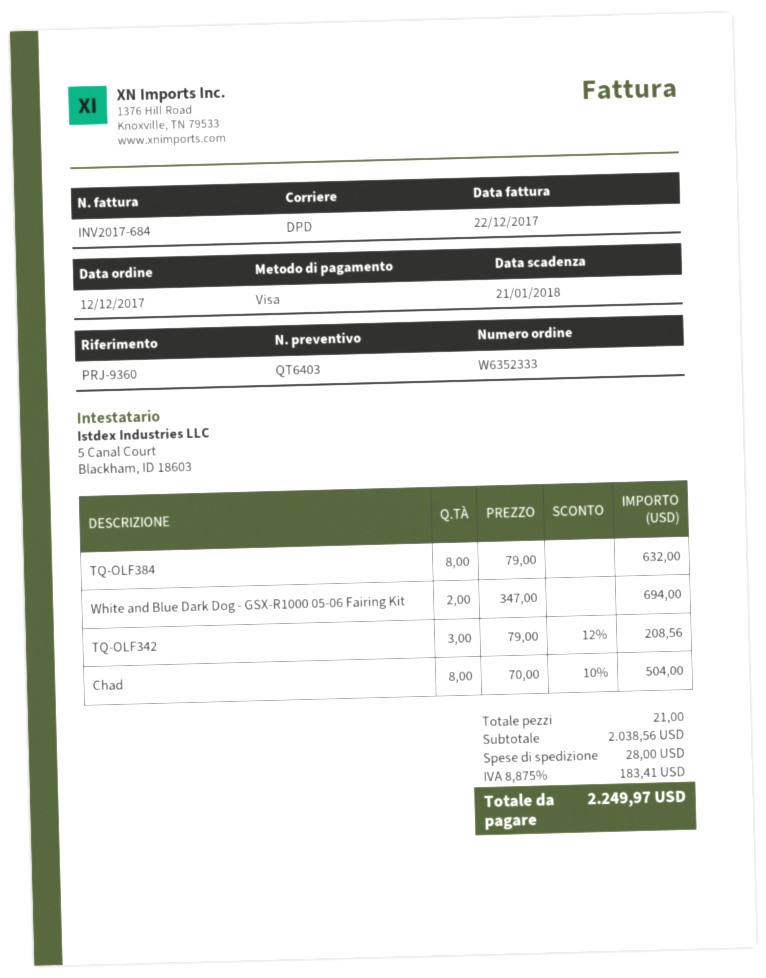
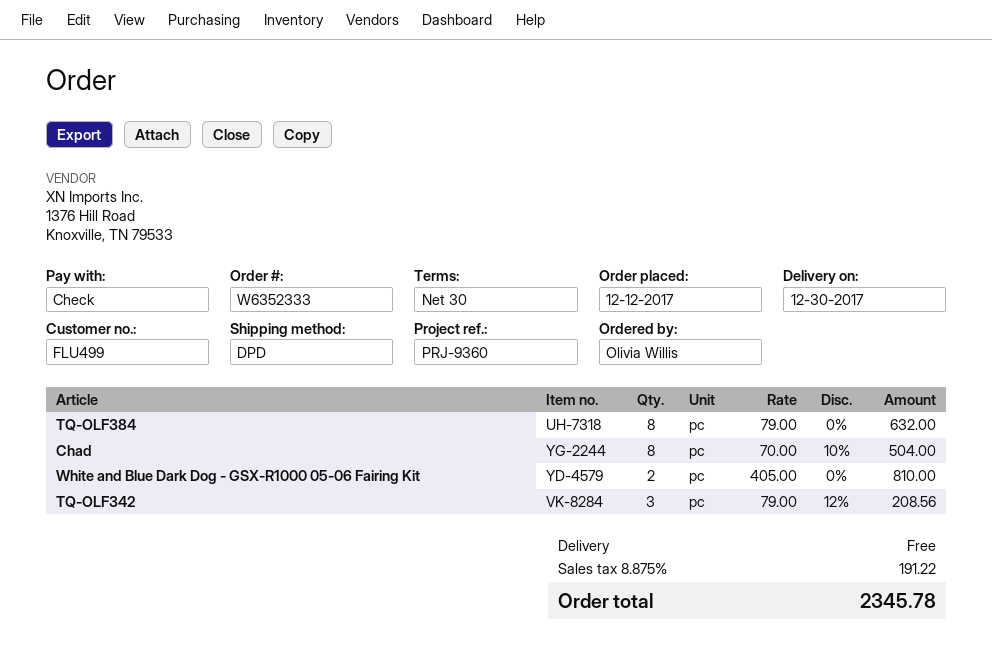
payment method: Visa -> cheque
White and Blue Dark Dog - GSX-R1000 05-06 Fairing Kit: 2 x 347.00 = 694.00 -> 2 x 405.00 = 810.00
shipping: 28.00 -> 0.00
tax: 8.875% = 183.41 -> 8.875% = 191.22
total: 2249.97 -> 2345.78

